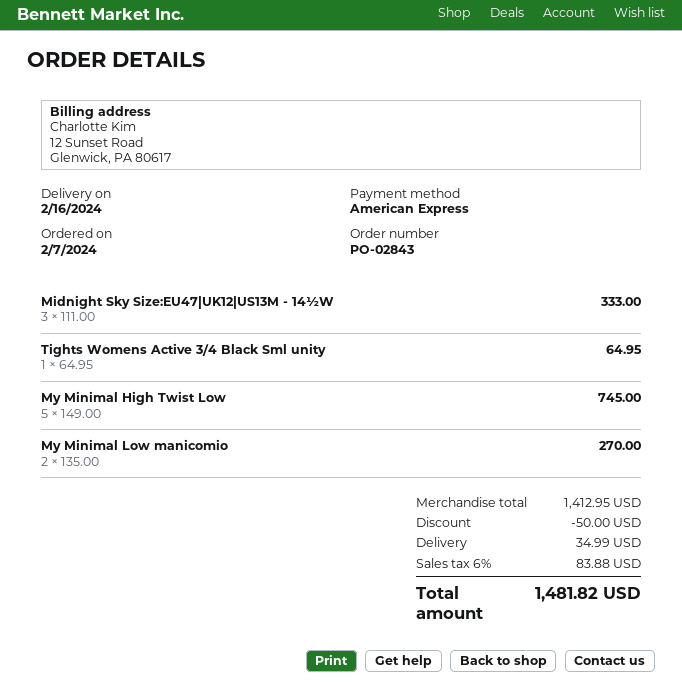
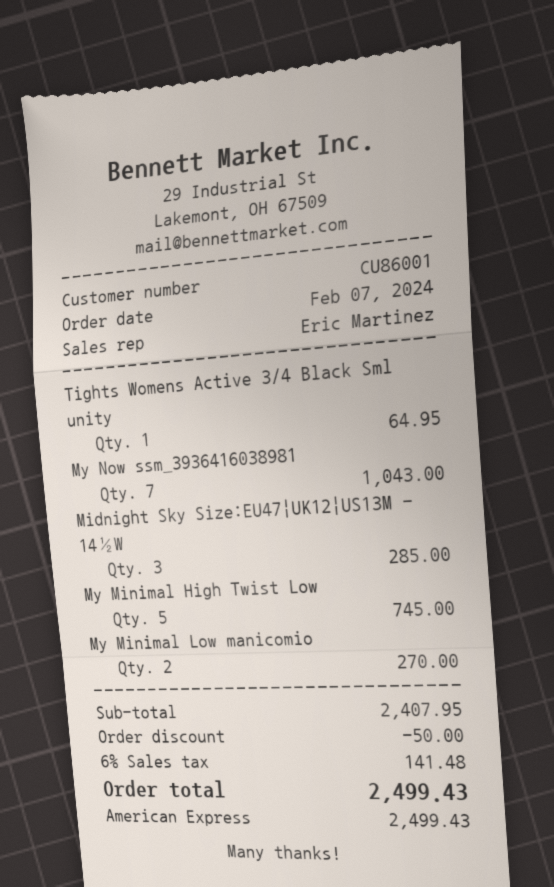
Midnight Sky Size:EU47|UK12|US13M - 14½W: 3 for 333.00 -> 3 for 285.00
My Now ssm_3936416038981: none -> 7 for 1043.00
subtotal: 1412.95 -> 2407.95
shipping: 34.99 -> none
tax: 6% = 83.88 -> 6% = 141.48
total: 1481.82 -> 2499.43

